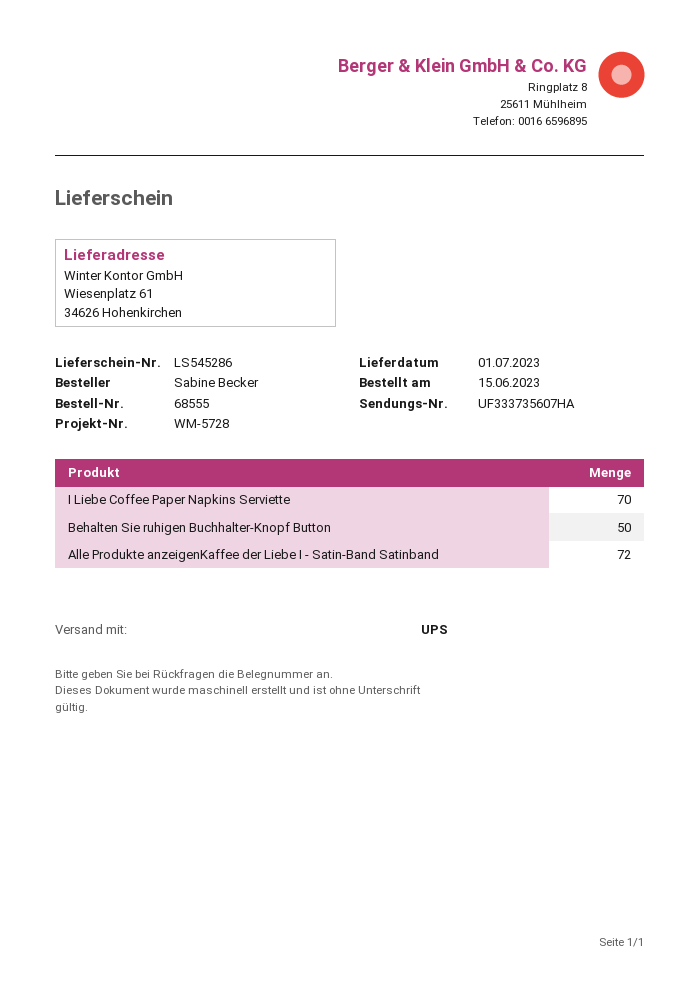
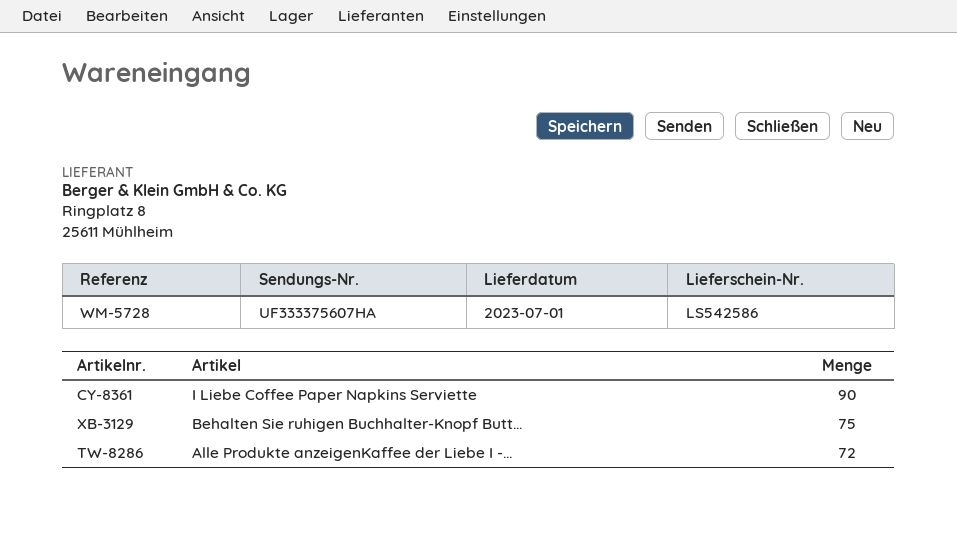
delivery note number: LS545286 -> LS542586
tracking number: UF333735607HA -> UF333375607HA
I Liebe Coffee Paper Napkins Serviette: 70 -> 90
Behalten Sie ruhigen Buchhalter-Knopf Button: 50 -> 75

